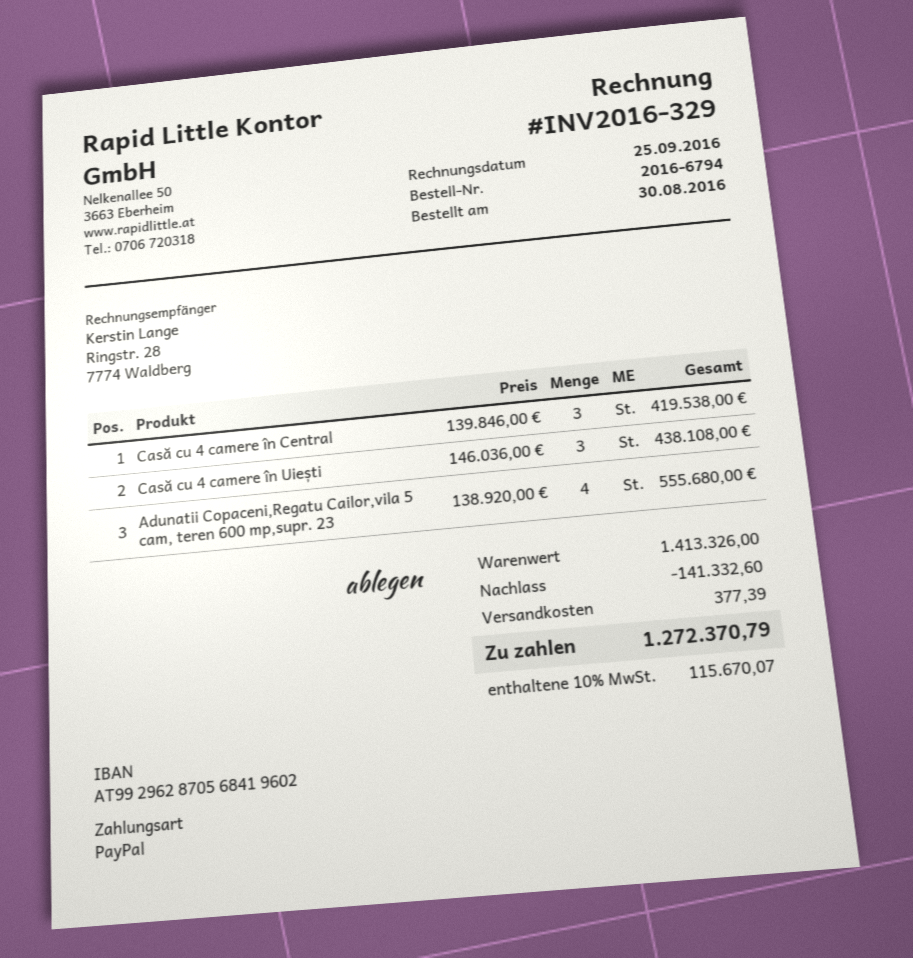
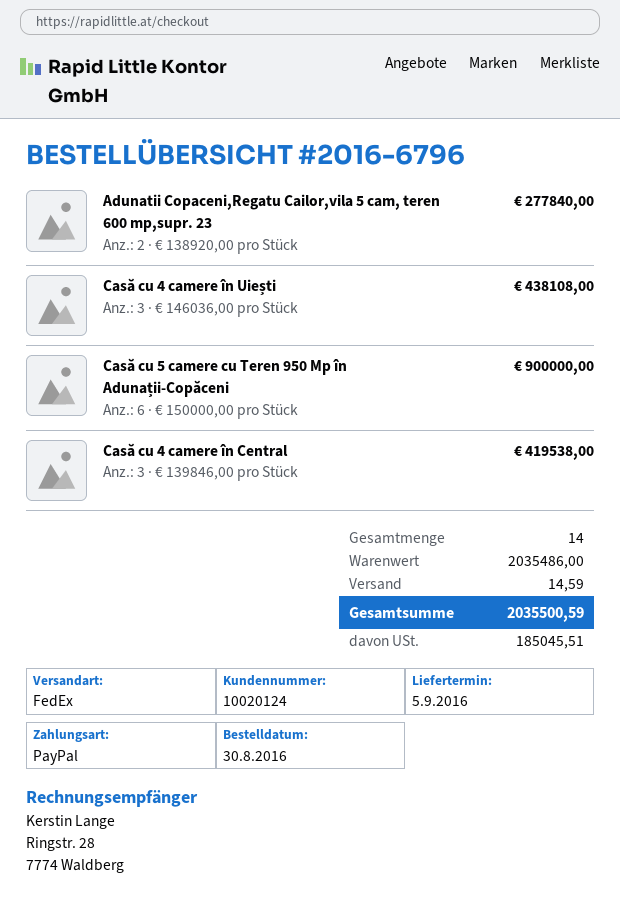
order number: 2016-6794 -> 2016-6796
Adunatii Copaceni,Regatu Cailor,vila 5 cam, teren 600 mp,supr. 23: 4 x 138920.00 = 555680.00 -> 2 x 138920.00 = 277840.00
Casă cu 5 camere cu Teren 950 Mp în Adunații-Copăceni: none -> 6 x 150000.00 = 900000.00
subtotal: 1413326.00 -> 2035486.00
discount: 141332.60 -> none
shipping: 377.39 -> 14.59
tax: 115670.07 -> 185045.51
total: 1272370.79 -> 2035500.59

